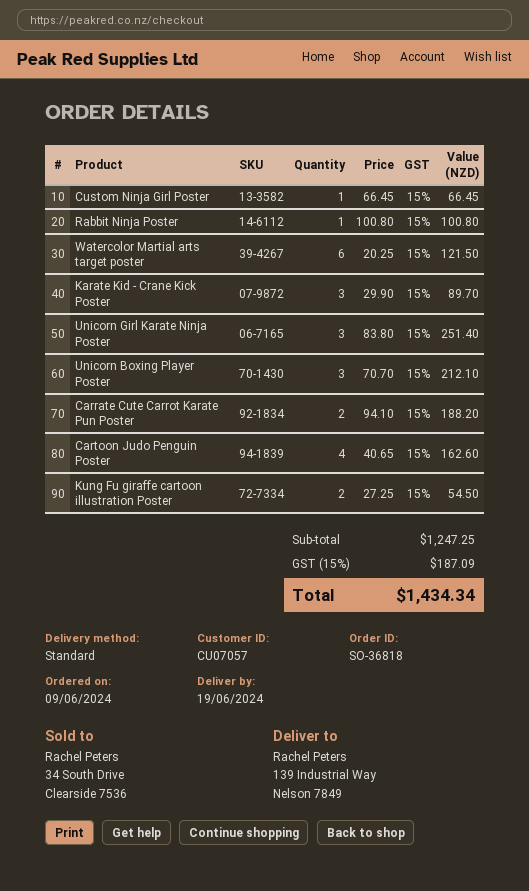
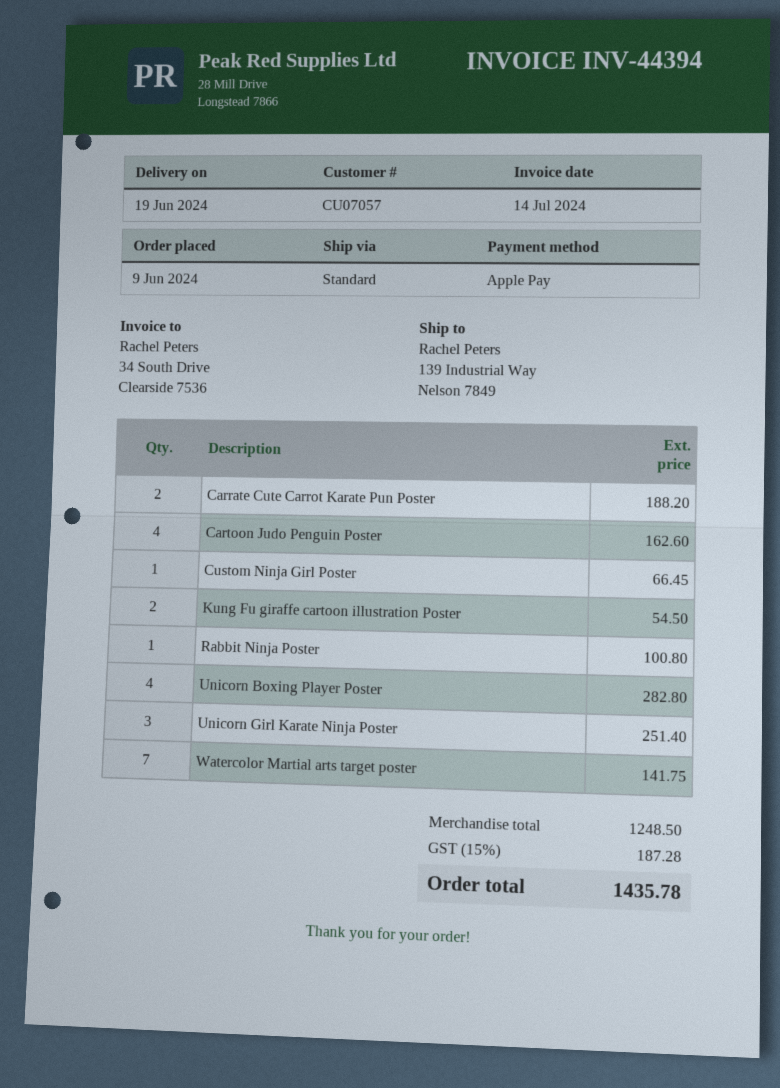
Watercolor Martial arts target poster: 6 for 121.50 -> 7 for 141.75
Karate Kid - Crane Kick Poster: 3 for 89.70 -> none
Unicorn Boxing Player Poster: 3 for 212.10 -> 4 for 282.80
subtotal: 1247.25 -> 1248.50
tax: 15% = 187.09 -> 15% = 187.28
total: 1434.34 -> 1435.78

